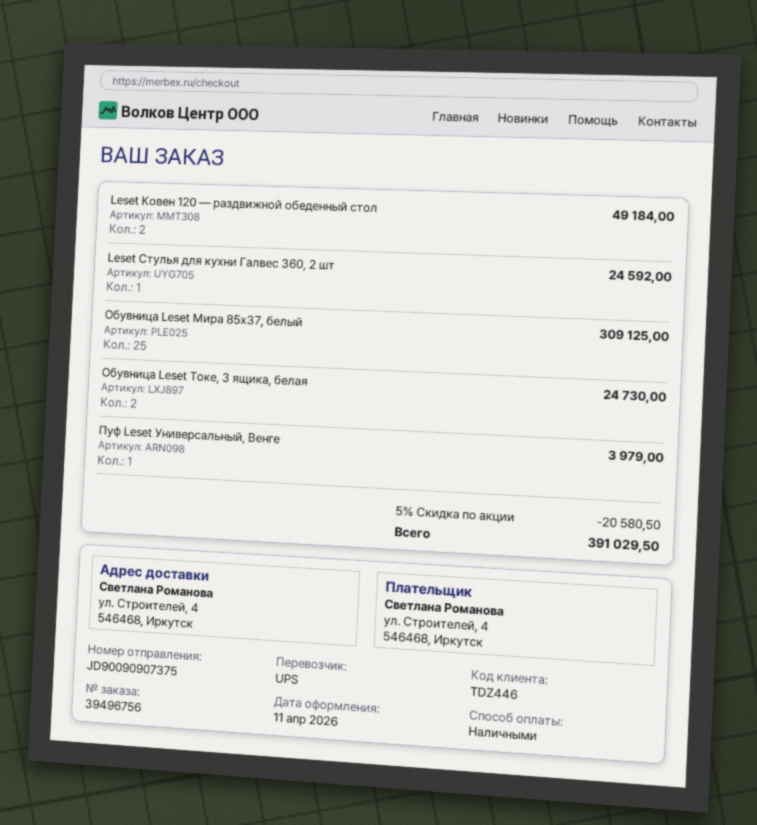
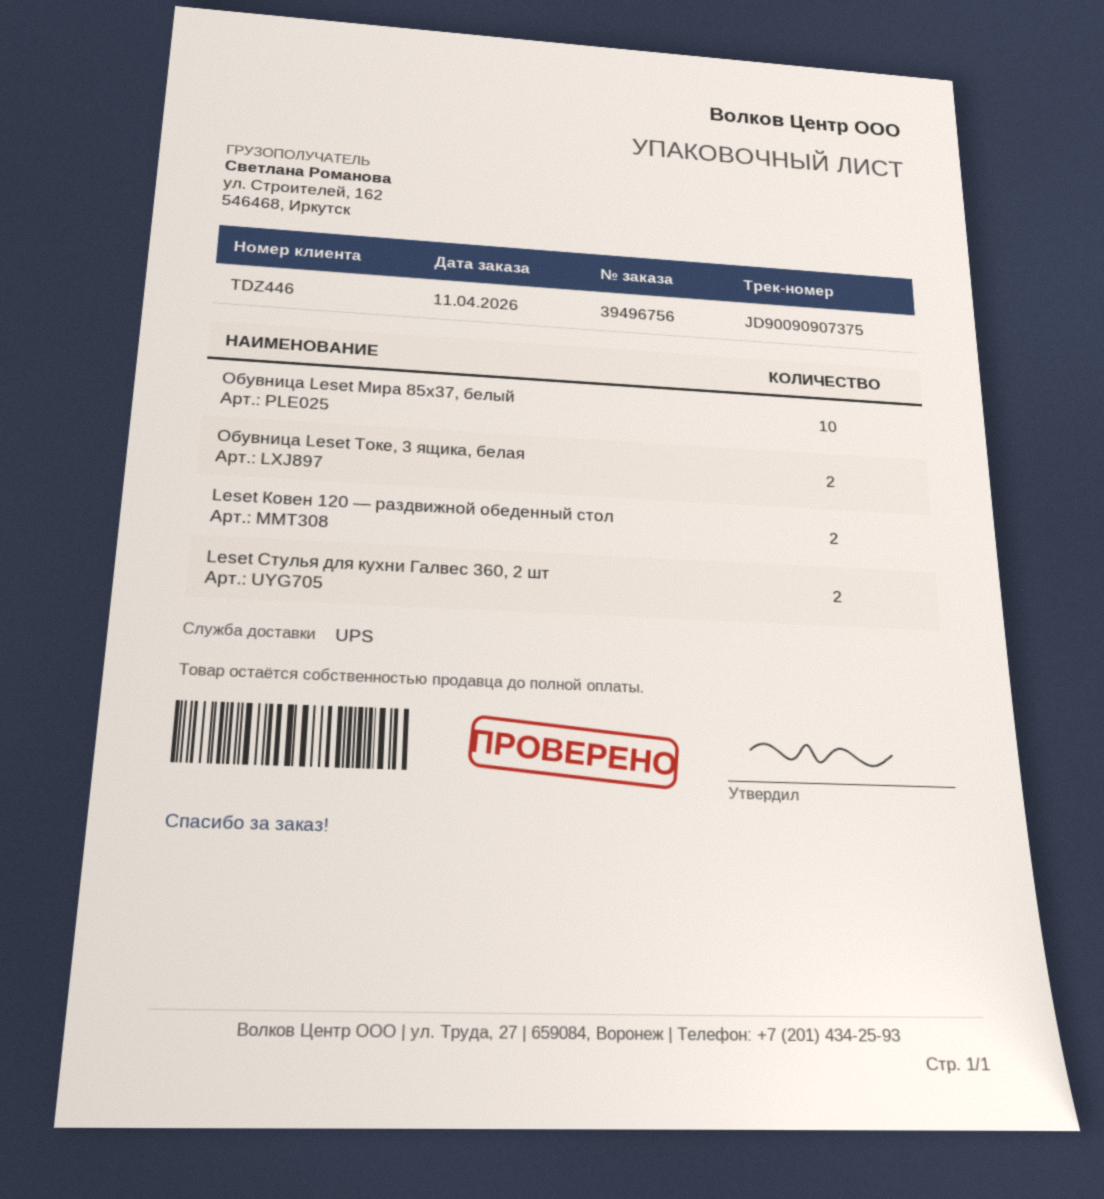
ship to: ул. Строителей, 4, 546468, Иркутск -> ул. Строителей, 162, 546468, Иркутск
Leset Стулья для кухни Галвес 360, 2 шт: 1 -> 2
Обувница Leset Мира 85х37, белый: 25 -> 10
Пуф Leset Универсальный, Венге: 1 -> none

